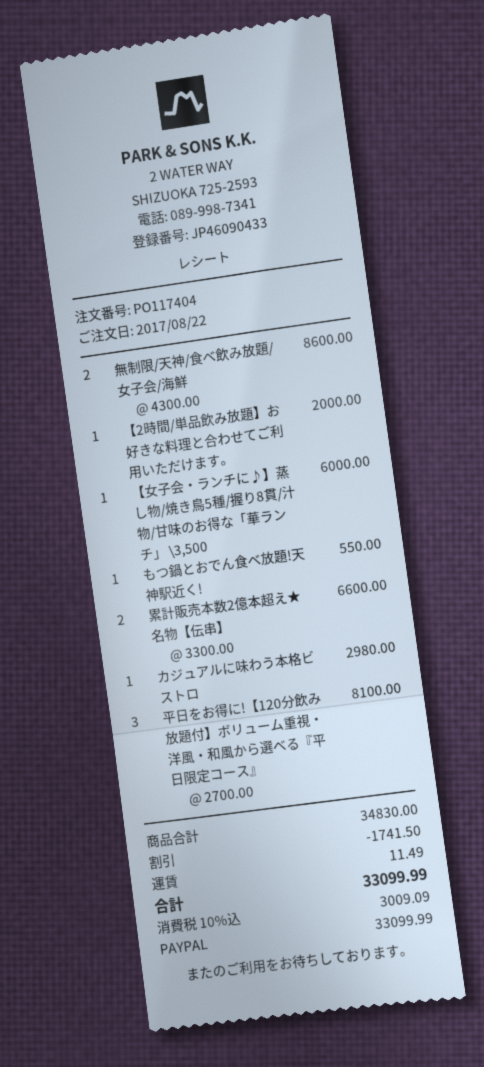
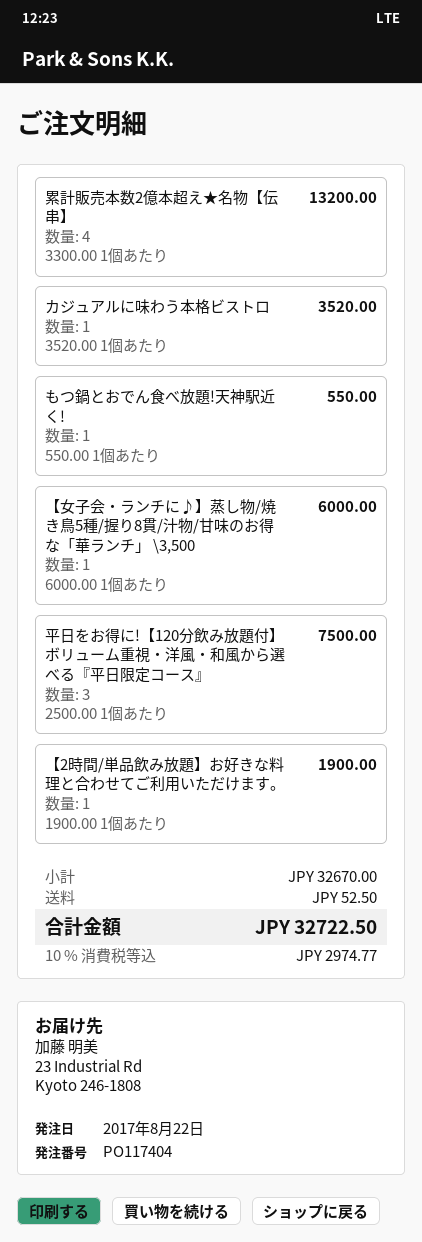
無制限/天神/食べ飲み放題/ 女子会/海鮮: 2 x 4300.00 = 8600.00 -> none
【2時間/単品飲み放題】お好きな料理と合わせてご利用いただけます。: 1 x 2000.00 = 2000.00 -> 1 x 1900.00 = 1900.00
累計販売本数2億本超え★名物【伝串】: 2 x 3300.00 = 6600.00 -> 4 x 3300.00 = 13200.00
カジュアルに味わう本格ビストロ: 1 x 2980.00 = 2980.00 -> 1 x 3520.00 = 3520.00
平日をお得に!【120分飲み放題付】ボリューム重視・洋風・和風から選べる『平日限定コース』: 3 x 2700.00 = 8100.00 -> 3 x 2500.00 = 7500.00
subtotal: 34830.00 -> 32670.00
discount: 1741.50 -> none
shipping: 11.49 -> 52.50
tax: 10% = 3009.09 -> 10% = 2974.77
total: 33099.99 -> 32722.50

